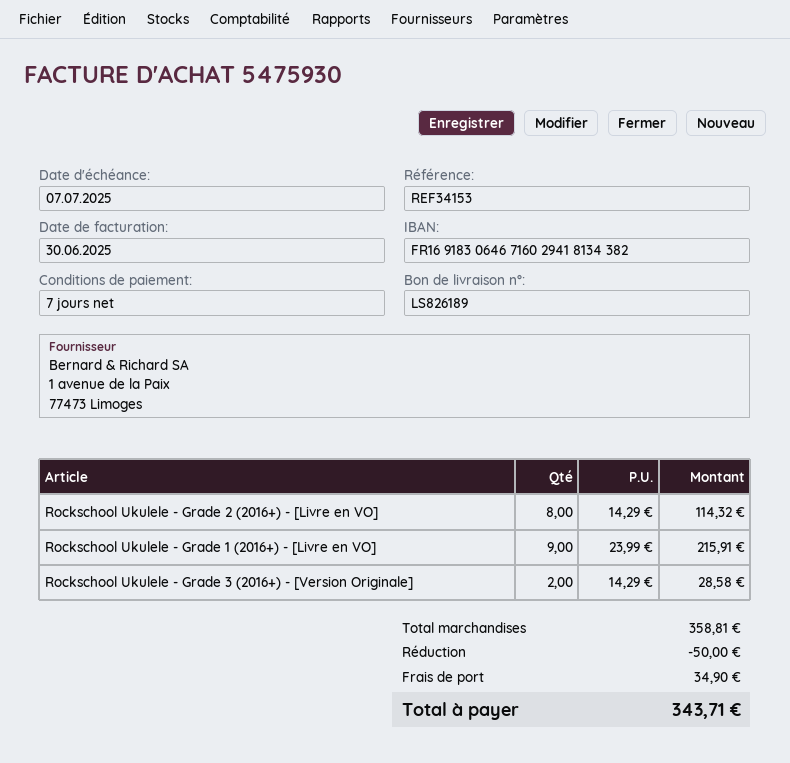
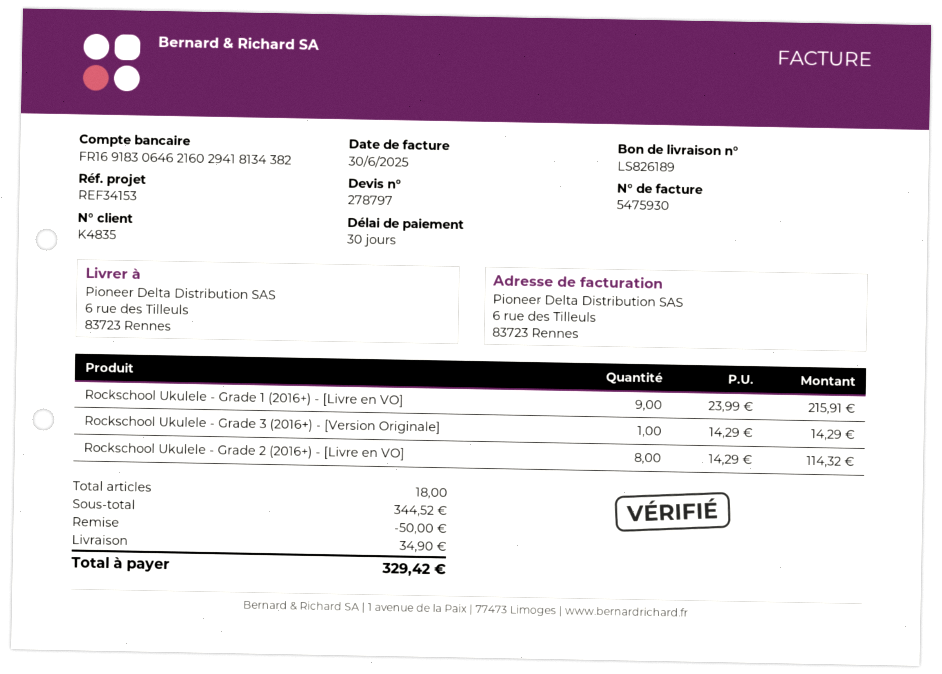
payment terms: 7 days -> 30 days
bank account: FR1691830646716029418134382 -> FR1691830646216029418134382
Rockschool Ukulele - Grade 3 (2016+) - [Version Originale]: 2 x 14.29 = 28.58 -> 1 x 14.29 = 14.29
subtotal: 358.81 -> 344.52
total: 343.71 -> 329.42

